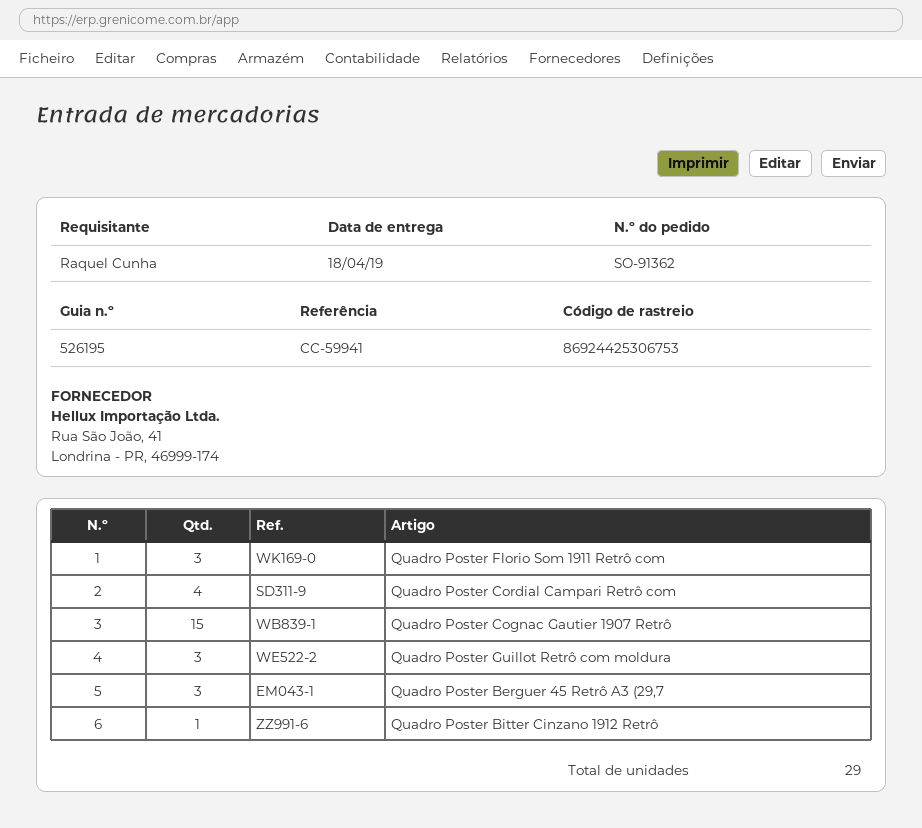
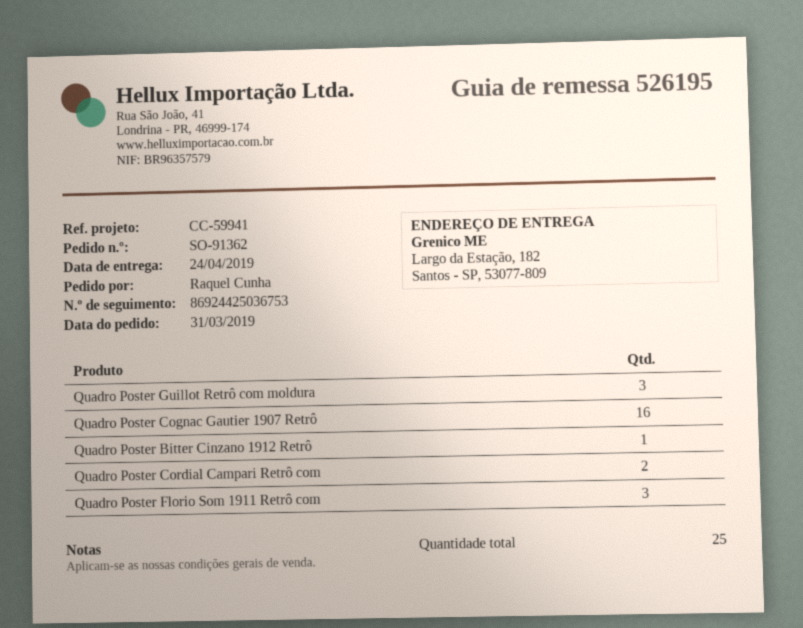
delivery date: 2019-04-18 -> 2019-04-24
tracking number: 86924425306753 -> 86924425036753
Quadro Poster Cordial Campari Retrô com: 4 -> 2
Quadro Poster Cognac Gautier 1907 Retrô: 15 -> 16
Quadro Poster Berguer 45 Retrô A3 (29,7: 3 -> none
total quantity: 29 -> 25

